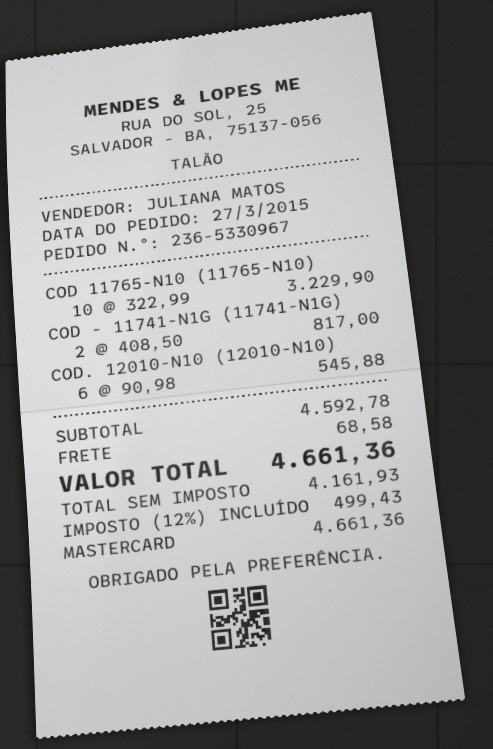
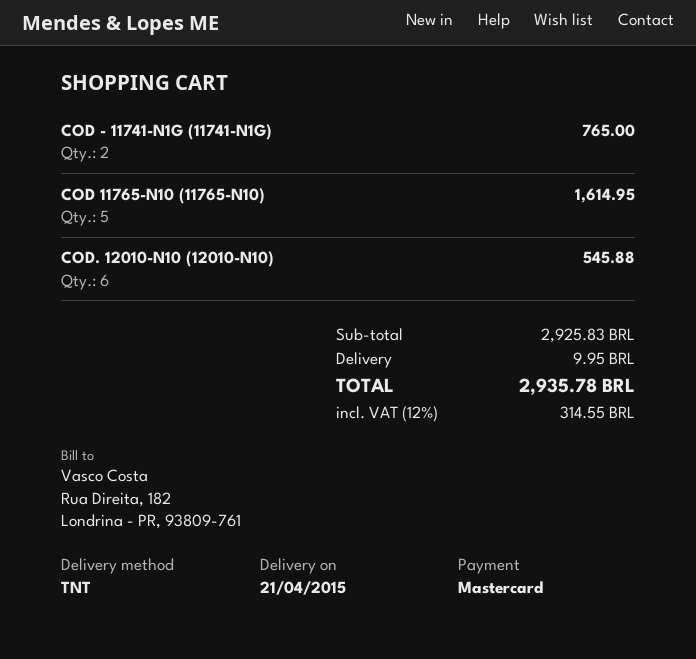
COD 11765-N10 (11765-N10): 10 for 3229.90 -> 5 for 1614.95
COD - 11741-N1G (11741-N1G): 2 for 817.00 -> 2 for 765.00
subtotal: 4592.78 -> 2925.83
shipping: 68.58 -> 9.95
tax: 12% = 499.43 -> 12% = 314.55
total: 4661.36 -> 2935.78

